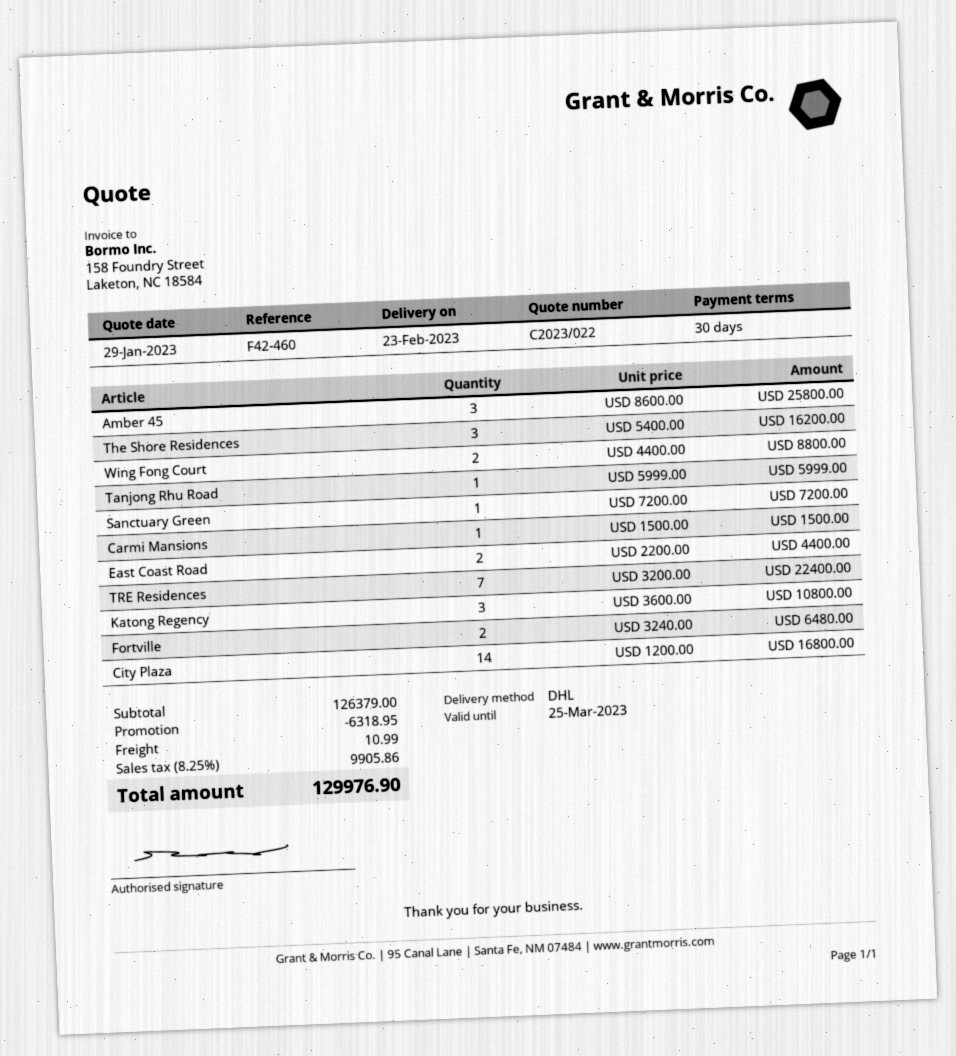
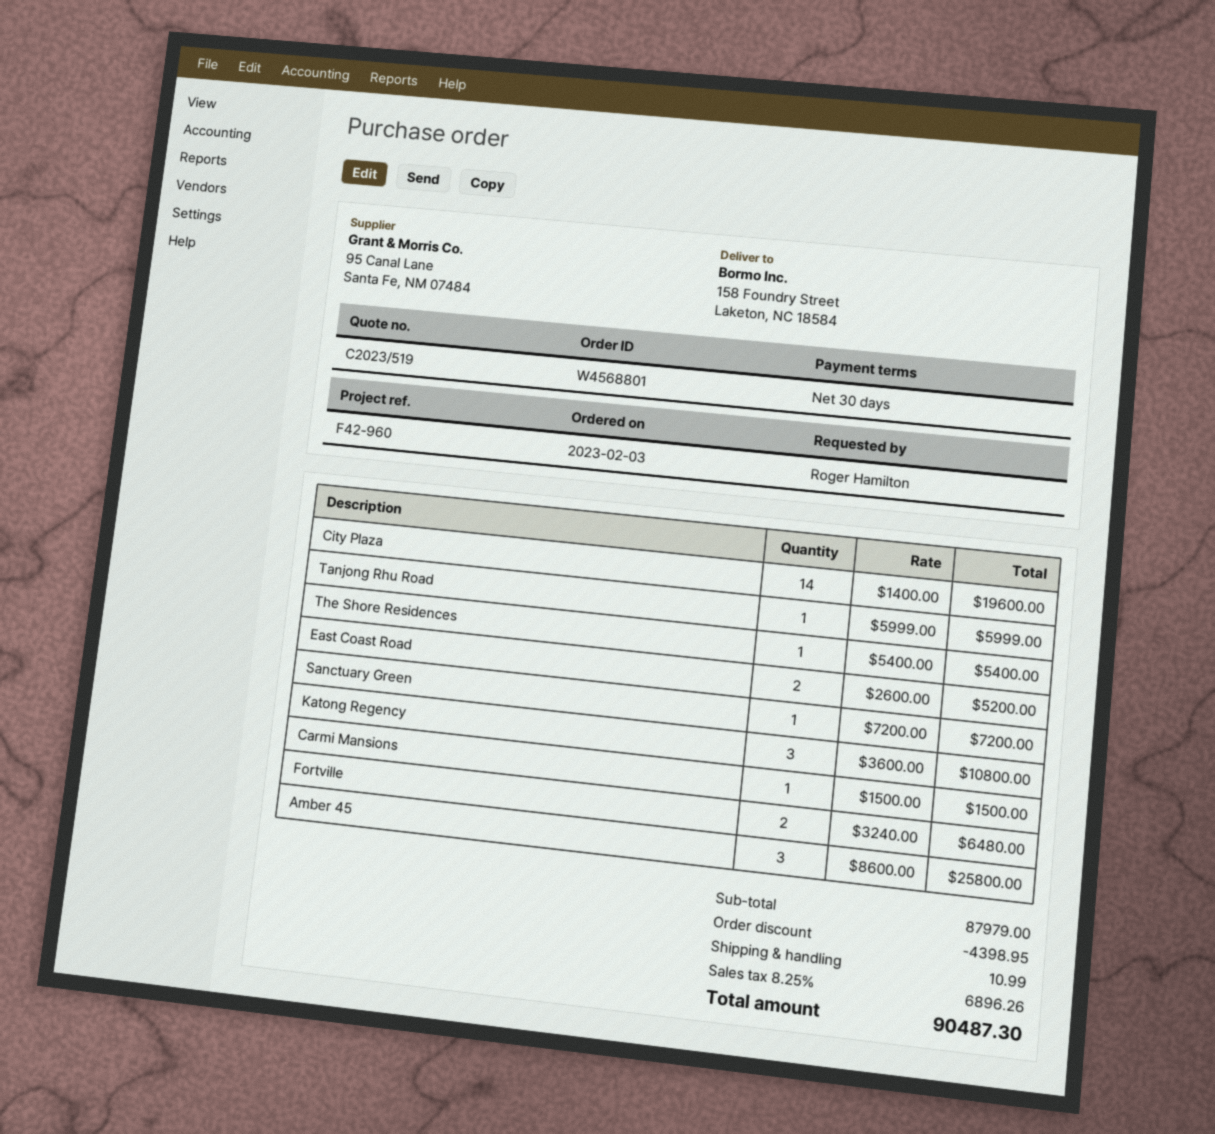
quote number: C2023/022 -> C2023/519
reference: F42-460 -> F42-960
The Shore Residences: 3 x 5400.00 = 16200.00 -> 1 x 5400.00 = 5400.00
Wing Fong Court: 2 x 4400.00 = 8800.00 -> none
East Coast Road: 2 x 2200.00 = 4400.00 -> 2 x 2600.00 = 5200.00
TRE Residences: 7 x 3200.00 = 22400.00 -> none
City Plaza: 14 x 1200.00 = 16800.00 -> 14 x 1400.00 = 19600.00
subtotal: 126379.00 -> 87979.00
discount: 6318.95 -> 4398.95
tax: 8.25% = 9905.86 -> 8.25% = 6896.26
total: 129976.90 -> 90487.30

